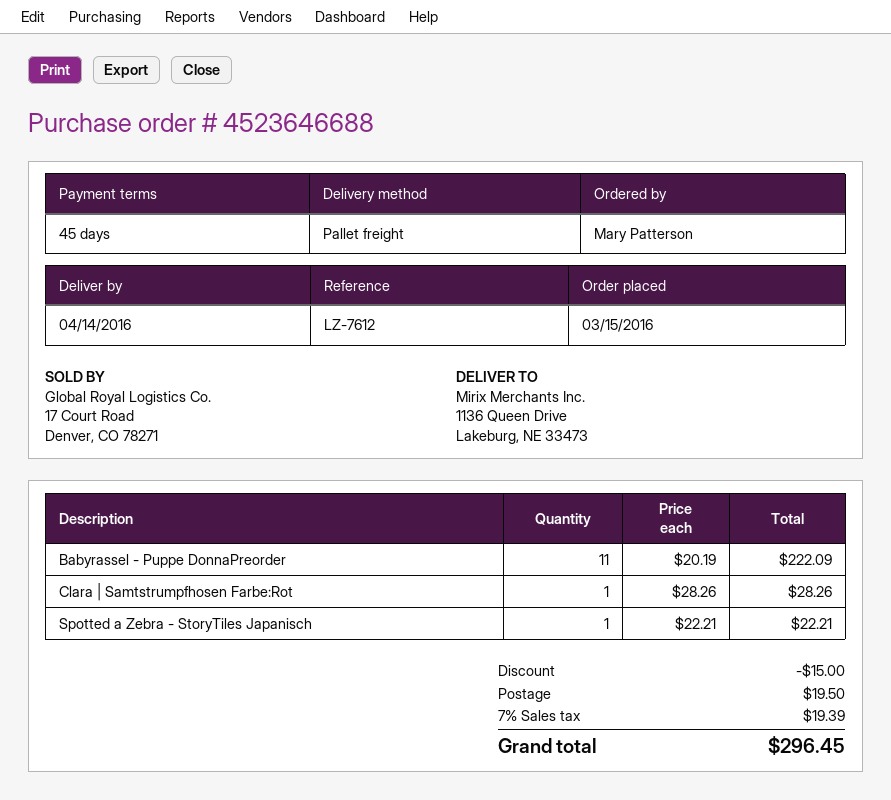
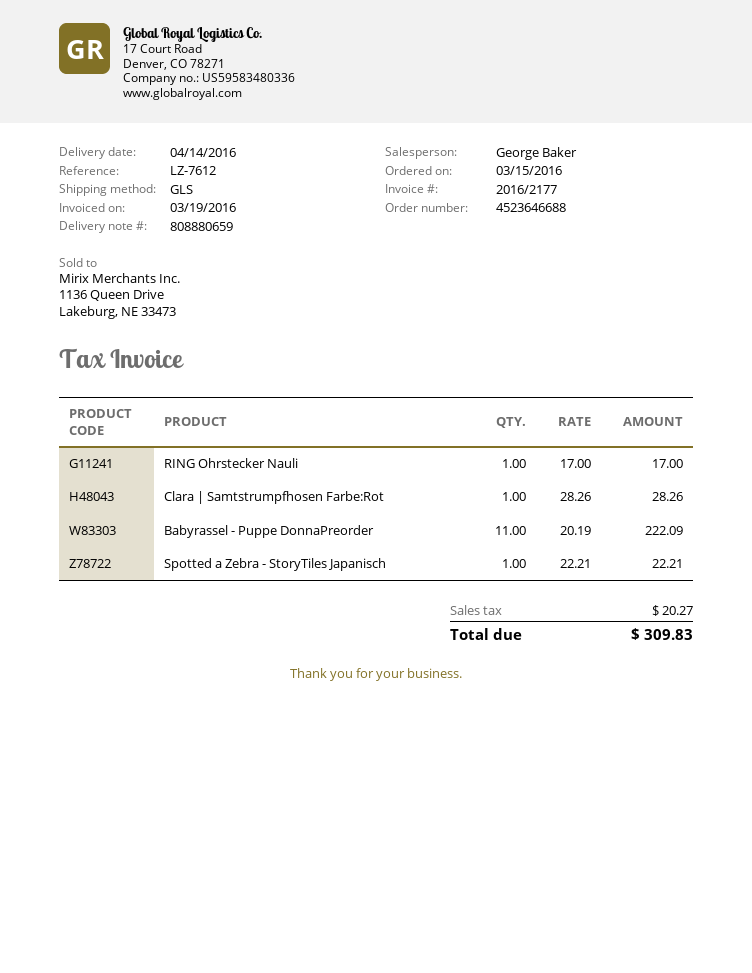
shipping method: pallet freight -> GLS
RING Ohrstecker Nauli: none -> 1 x 17.00 = 17.00
discount: 15.00 -> none
shipping: 19.50 -> none
tax: 19.39 -> 20.27
total: 296.45 -> 309.83

